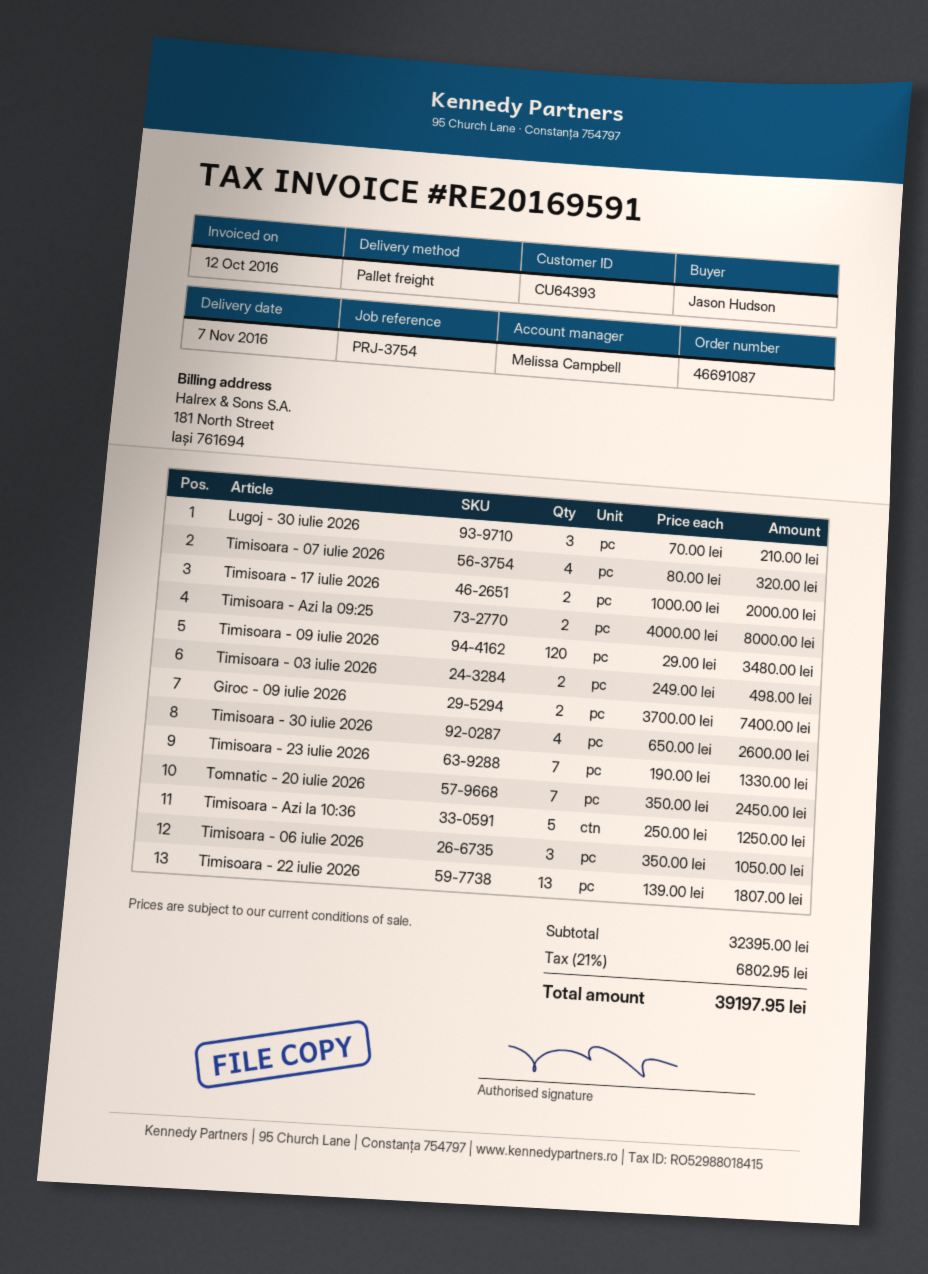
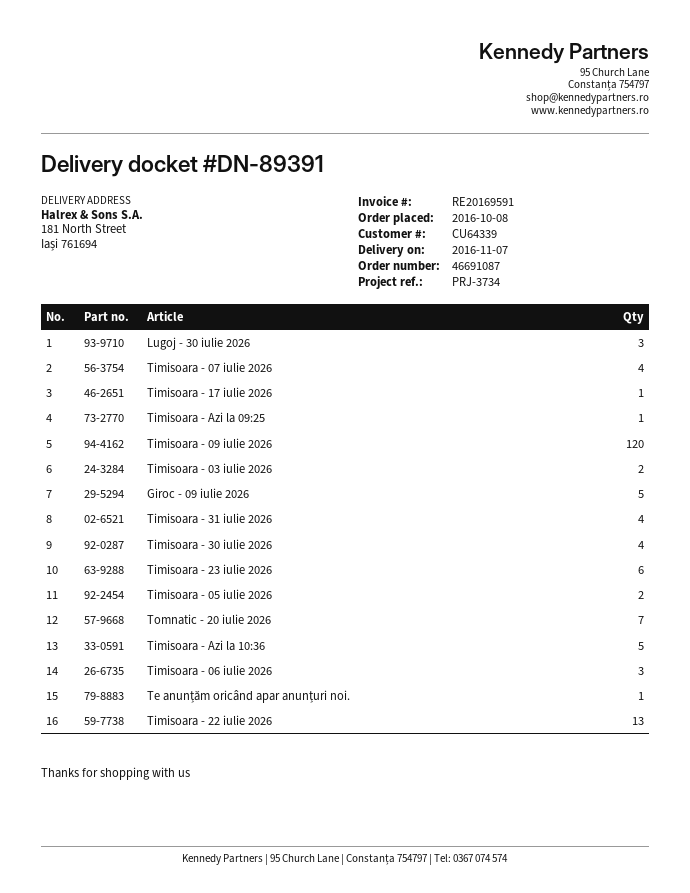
customer number: CU64393 -> CU64339
reference: PRJ-3754 -> PRJ-3734
Timisoara - 17 iulie 2026: 2 -> 1
Timisoara - Azi la 09:25: 2 -> 1
Giroc - 09 iulie 2026: 2 -> 5
Timisoara - 23 iulie 2026: 7 -> 6
Timisoara - 31 iulie 2026: none -> 4
Timisoara - 05 iulie 2026: none -> 2
Te anunțăm oricând apar anunțuri noi.: none -> 1

